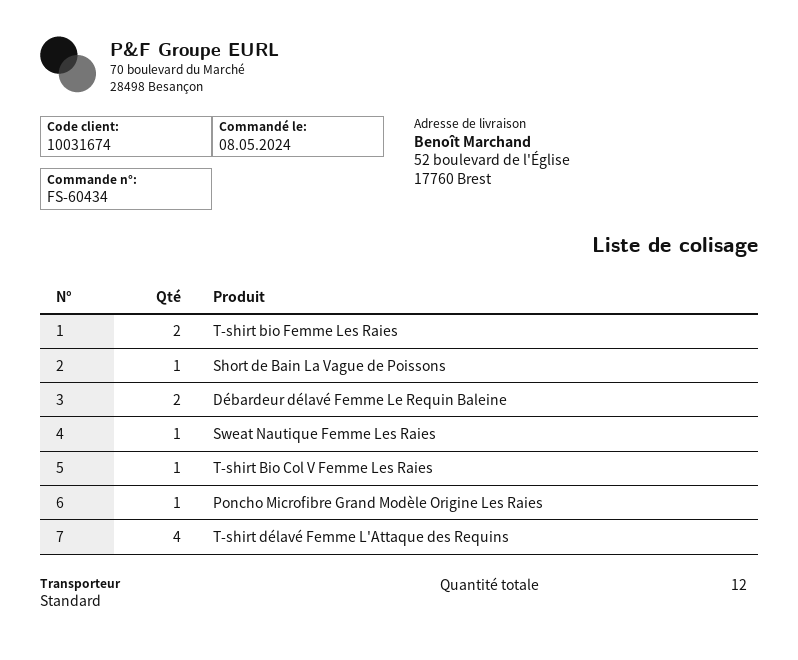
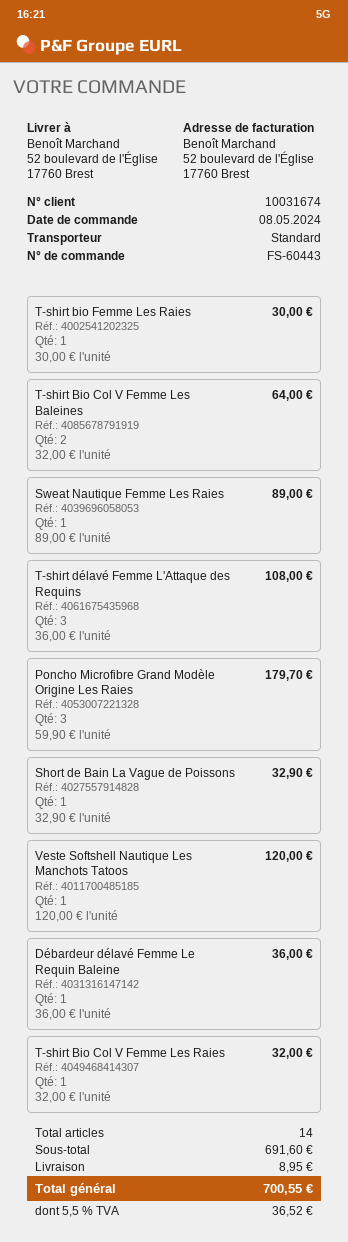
order number: FS-60434 -> FS-60443
T-shirt bio Femme Les Raies: 2 -> 1
Débardeur délavé Femme Le Requin Baleine: 2 -> 1
Poncho Microfibre Grand Modèle Origine Les Raies: 1 -> 3
T-shirt délavé Femme L'Attaque des Requins: 4 -> 3
T-shirt Bio Col V Femme Les Baleines: none -> 2
Veste Softshell Nautique Les Manchots Tatoos: none -> 1
total quantity: 12 -> 14

